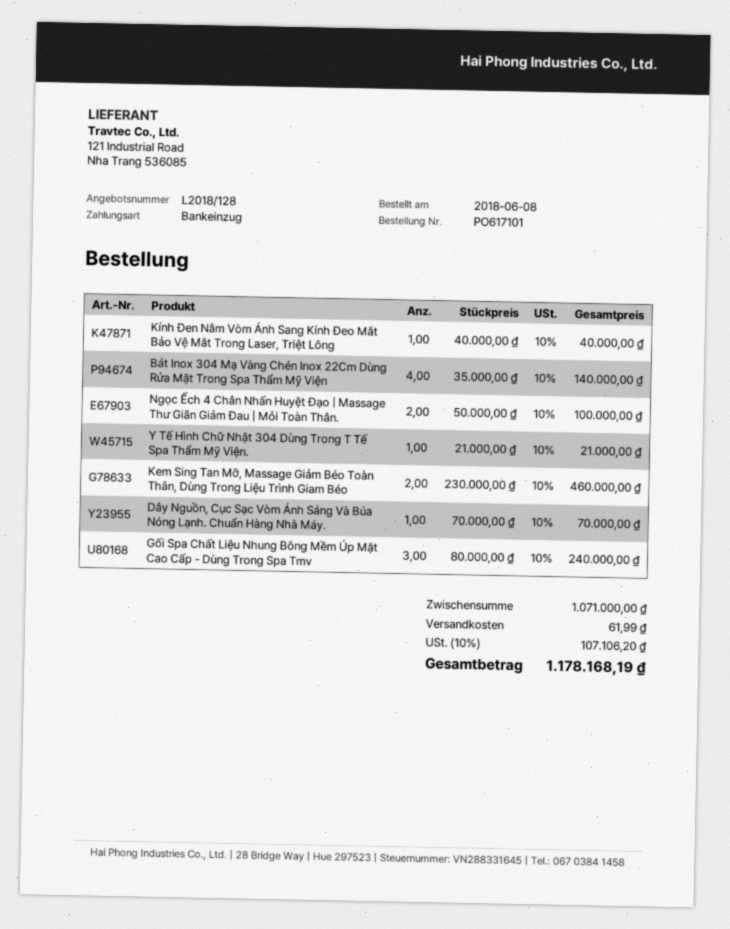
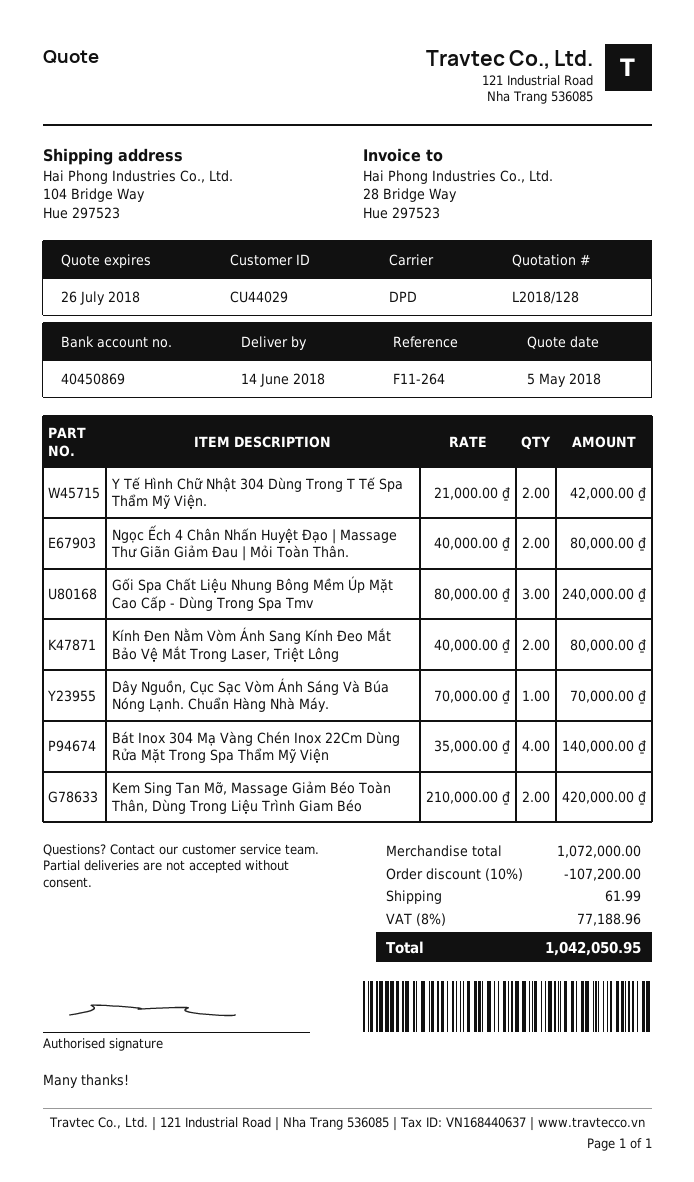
Kính Đen Nằm Vòm Ánh Sang Kính Đeo Mắt Bảo Vệ Mắt Trong Laser, Triệt Lông: 1 x 40000.00 = 40000.00 -> 2 x 40000.00 = 80000.00
Ngọc Ếch 4 Chân Nhấn Huyệt Đạo | Massage Thư Giãn Giảm Đau | Mỏi Toàn Thân.: 2 x 50000.00 = 100000.00 -> 2 x 40000.00 = 80000.00
Y Tế Hình Chữ Nhật 304 Dùng Trong T Tế Spa Thẩm Mỹ Viện.: 1 x 21000.00 = 21000.00 -> 2 x 21000.00 = 42000.00
Kem Sing Tan Mỡ, Massage Giảm Béo Toàn Thân, Dùng Trong Liệu Trình Giam Béo: 2 x 230000.00 = 460000.00 -> 2 x 210000.00 = 420000.00
subtotal: 1071000.00 -> 1072000.00
discount: none -> 10% = 107200.00
tax: 10% = 107106.20 -> 8% = 77188.96
total: 1178168.19 -> 1042050.95

